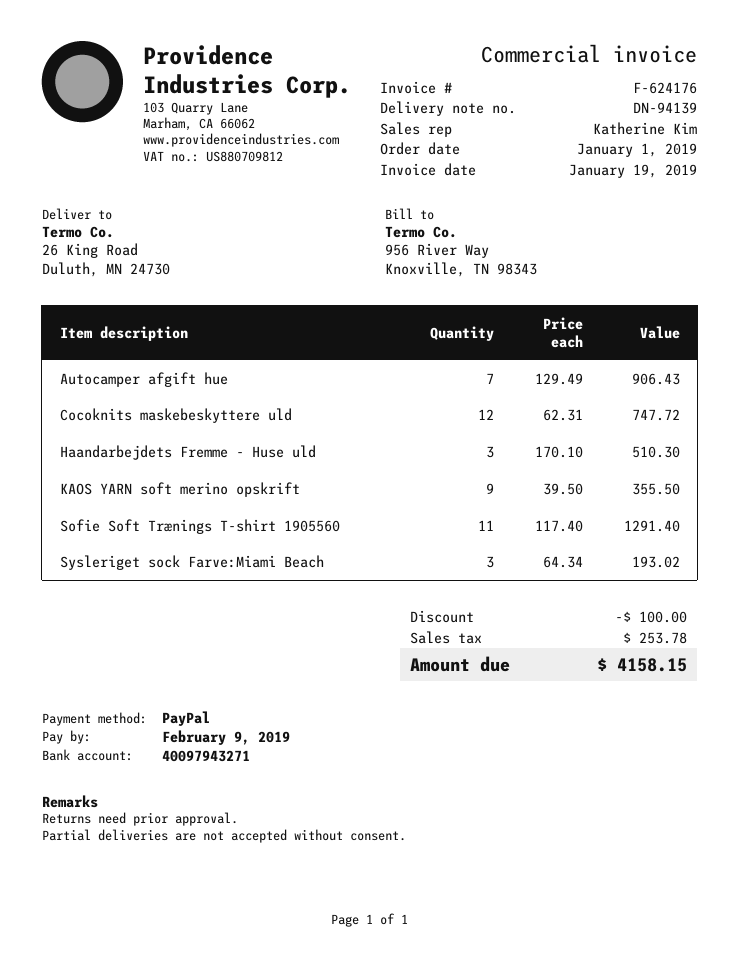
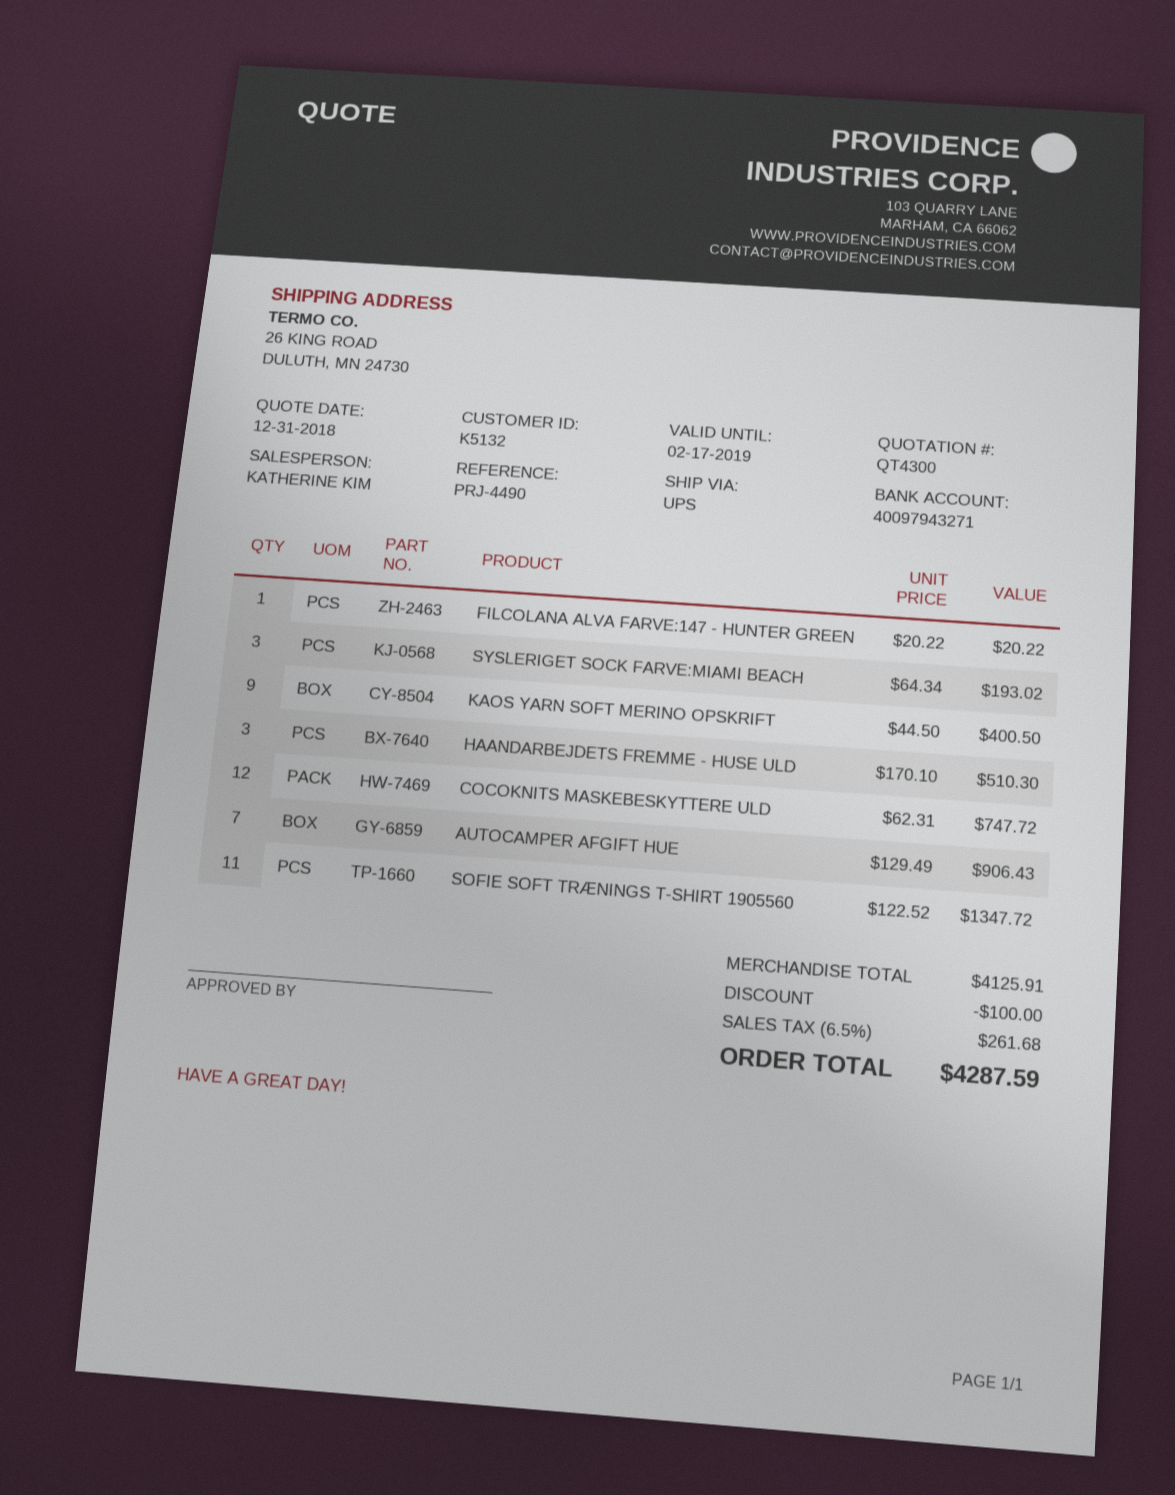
KAOS YARN soft merino opskrift: 9 x 39.50 = 355.50 -> 9 x 44.50 = 400.50
Sofie Soft Trænings T-shirt 1905560: 11 x 117.40 = 1291.40 -> 11 x 122.52 = 1347.72
FILCOLANA ALVA FARVE:147 - HUNTER GREEN: none -> 1 x 20.22 = 20.22
tax: 253.78 -> 261.68
total: 4158.15 -> 4287.59

